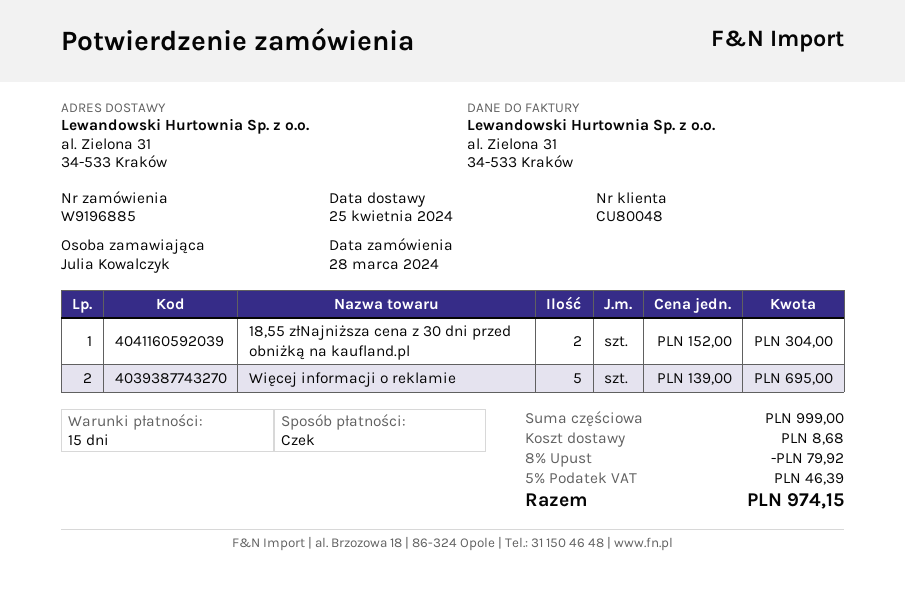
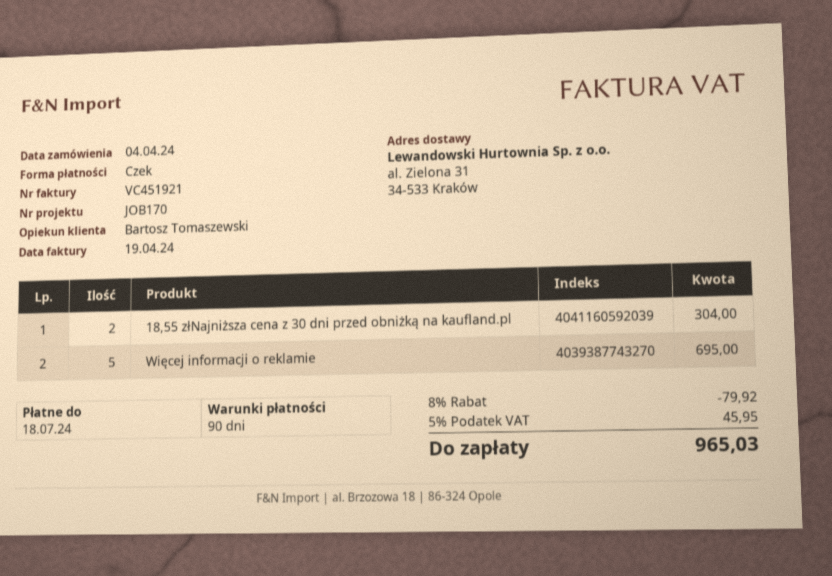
order date: 2024-03-28 -> 2024-04-04
payment terms: 15 days -> 90 days
shipping: 8.68 -> none
tax: 5% = 46.39 -> 5% = 45.95
total: 974.15 -> 965.03

